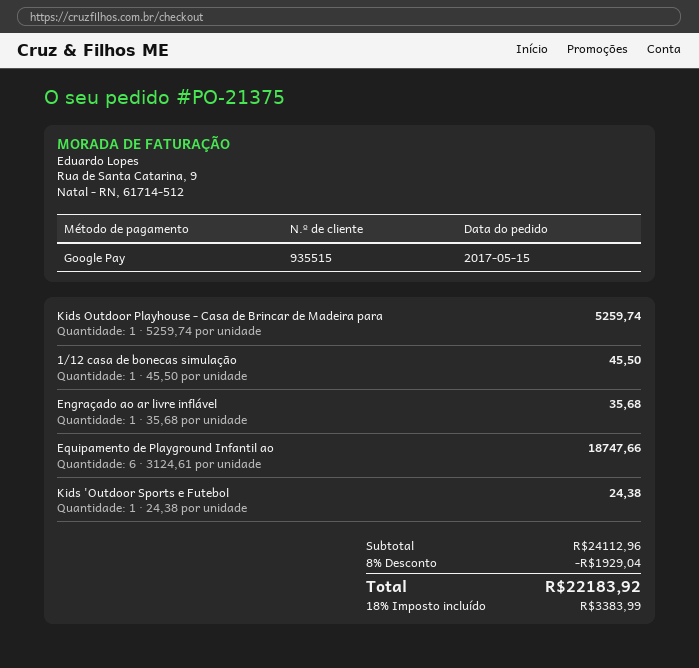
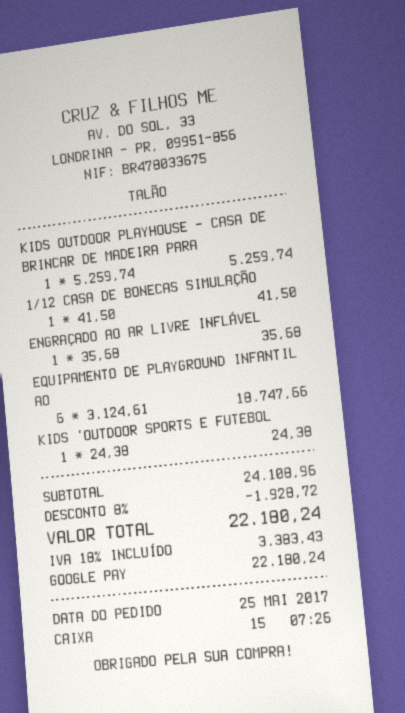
order date: 2017-05-15 -> 2017-05-25
1/12 casa de bonecas simulação: 1 x 45.50 = 45.50 -> 1 x 41.50 = 41.50
subtotal: 24112.96 -> 24108.96
discount: 8% = 1929.04 -> 8% = 1928.72
tax: 18% = 3383.99 -> 18% = 3383.43
total: 22183.92 -> 22180.24

